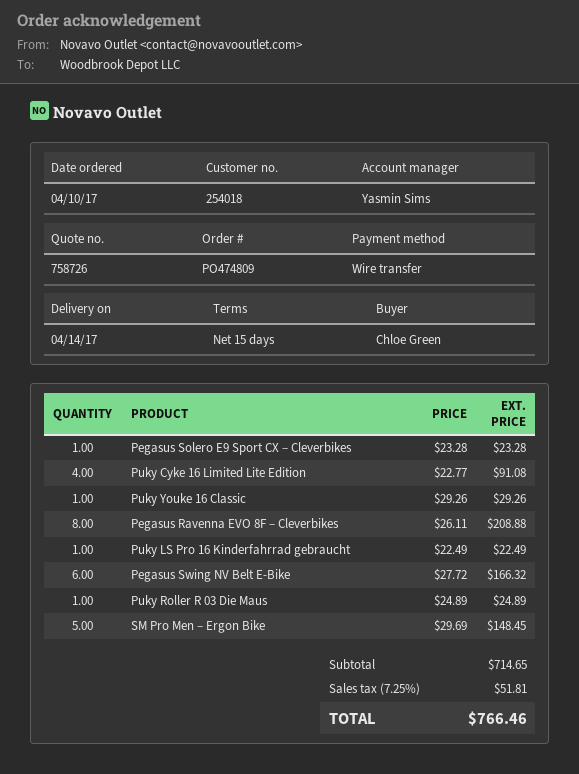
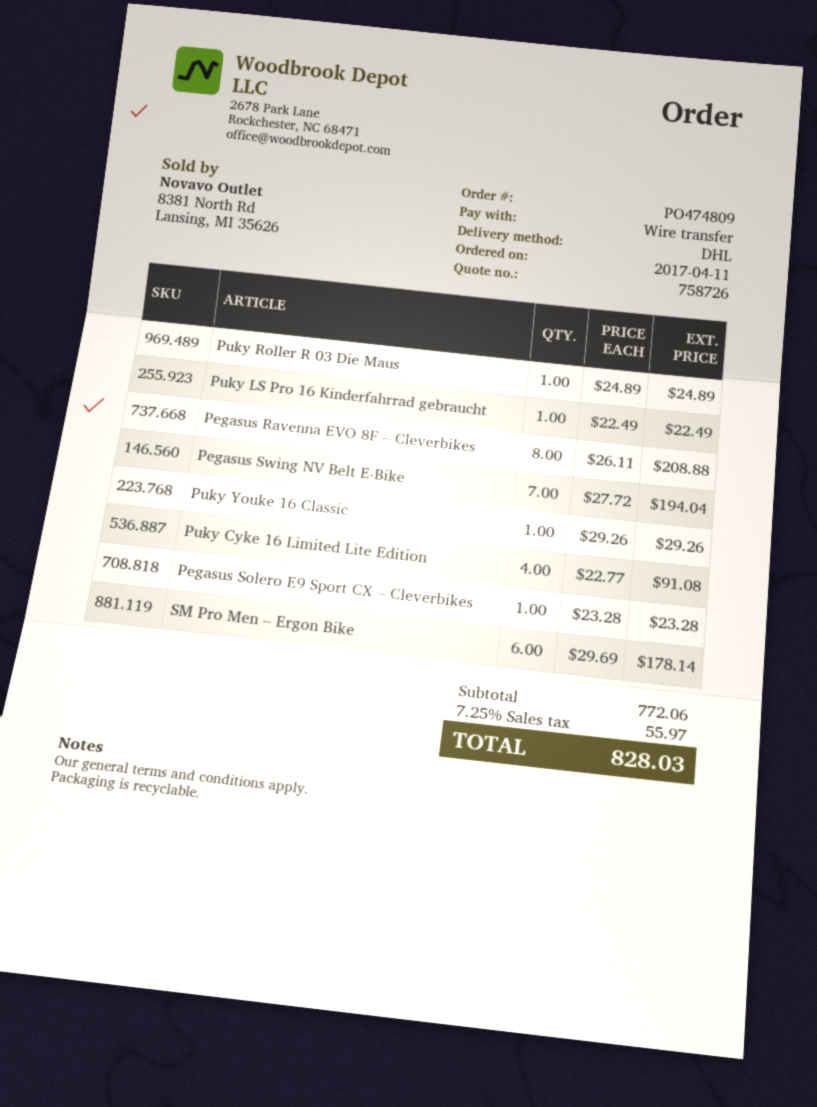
order date: 2017-04-10 -> 2017-04-11
Pegasus Swing NV Belt E-Bike: 6 x 27.72 = 166.32 -> 7 x 27.72 = 194.04
SM Pro Men – Ergon Bike: 5 x 29.69 = 148.45 -> 6 x 29.69 = 178.14
subtotal: 714.65 -> 772.06
tax: 7.25% = 51.81 -> 7.25% = 55.97
total: 766.46 -> 828.03

